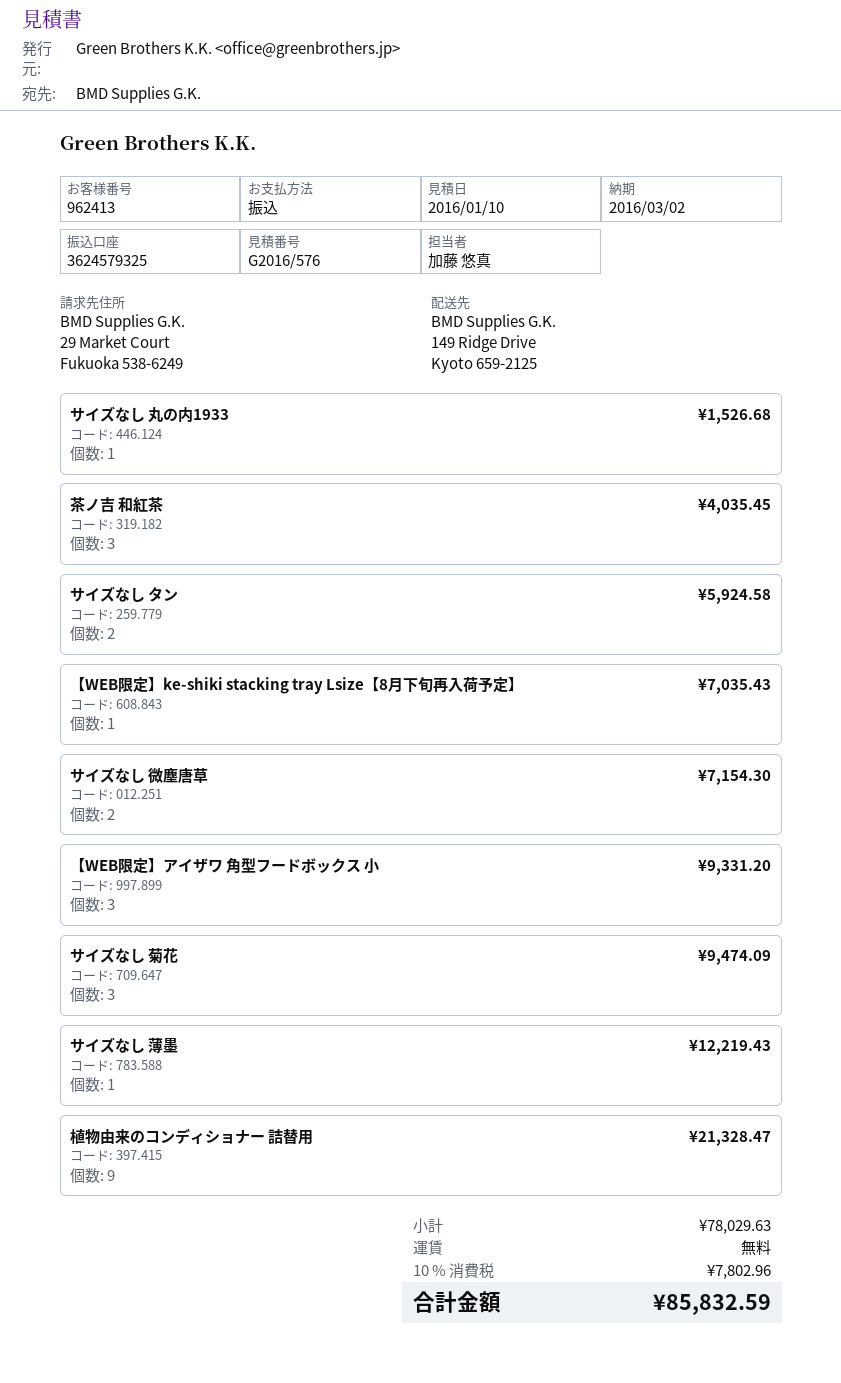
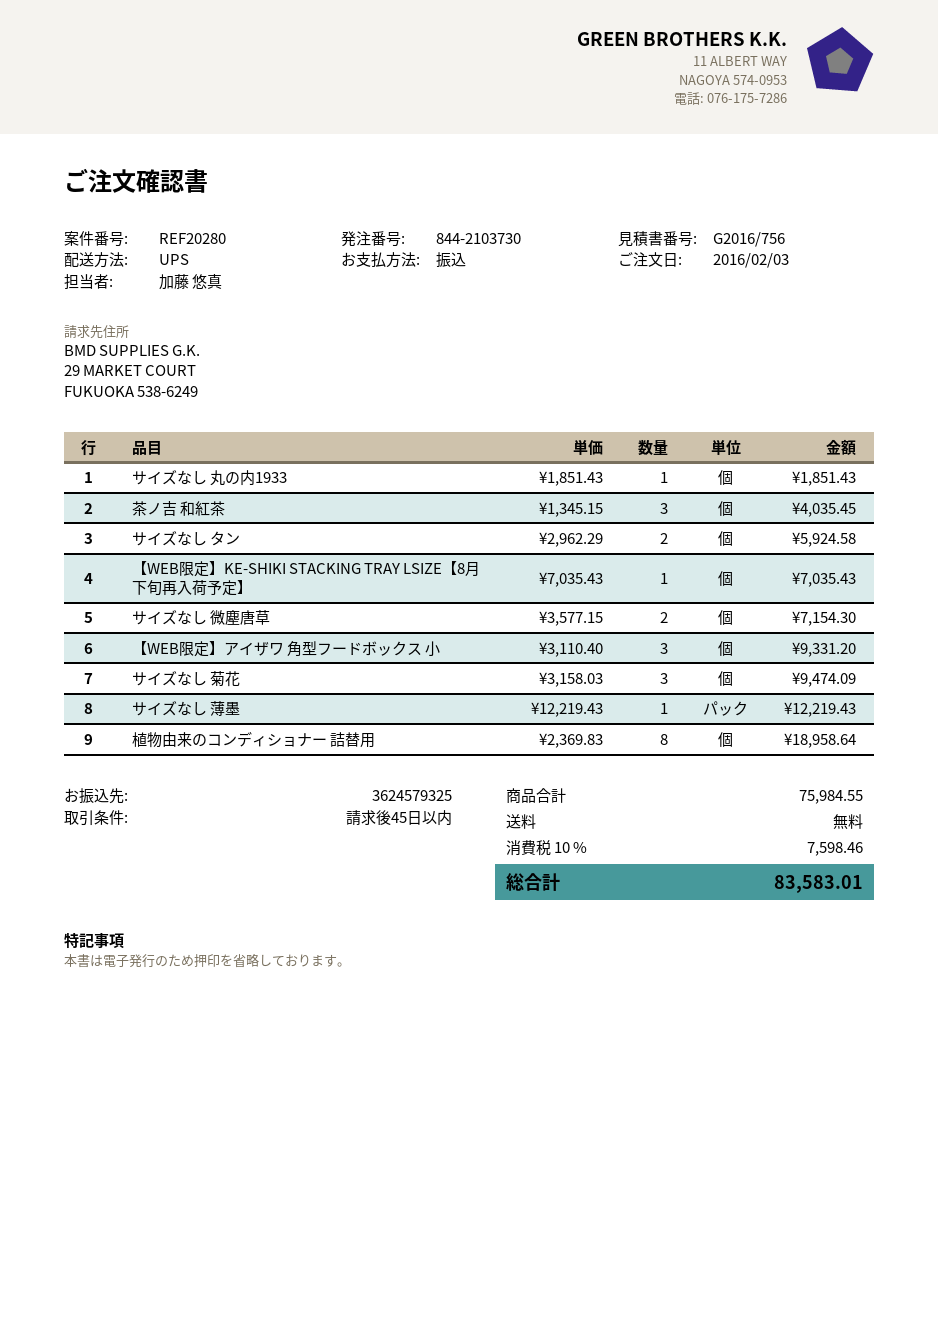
quote number: G2016/576 -> G2016/756
サイズなし 丸の内1933: 1 for 1526.68 -> 1 for 1851.43
植物由来のコンディショナー 詰替用: 9 for 21328.47 -> 8 for 18958.64
subtotal: 78029.63 -> 75984.55
tax: 10% = 7802.96 -> 10% = 7598.46
total: 85832.59 -> 83583.01

